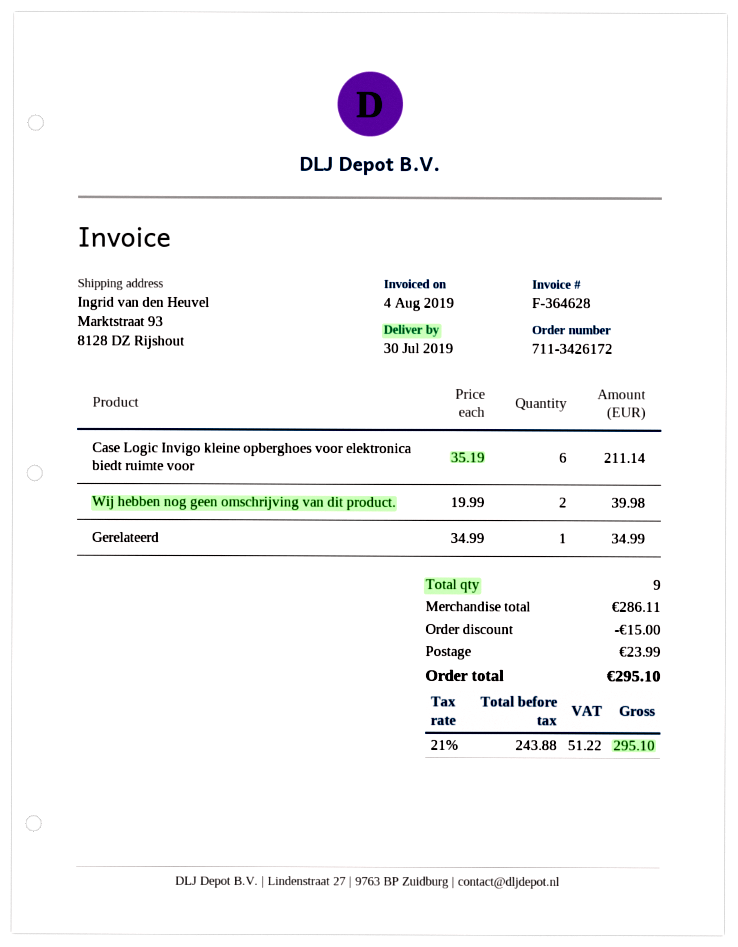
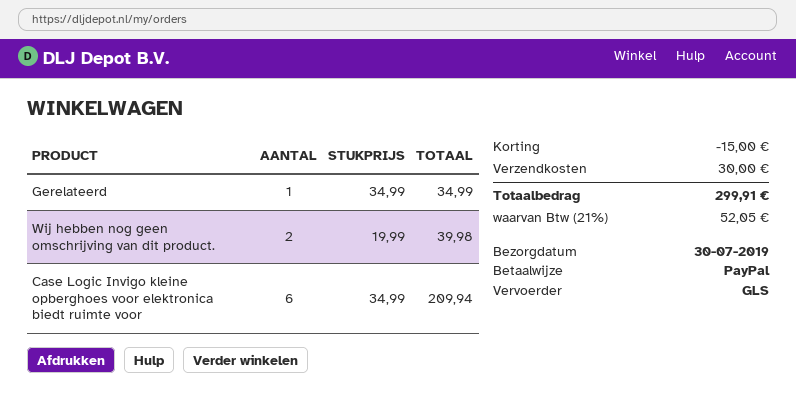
Case Logic Invigo kleine opberghoes voor elektronica biedt ruimte voor: 6 x 35.19 = 211.14 -> 6 x 34.99 = 209.94
shipping: 23.99 -> 30.00
tax: 21% = 51.22 -> 21% = 52.05
total: 295.10 -> 299.91

